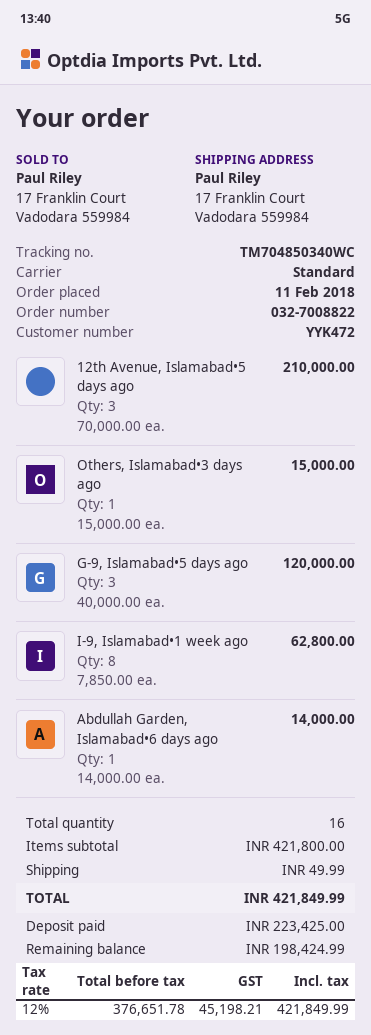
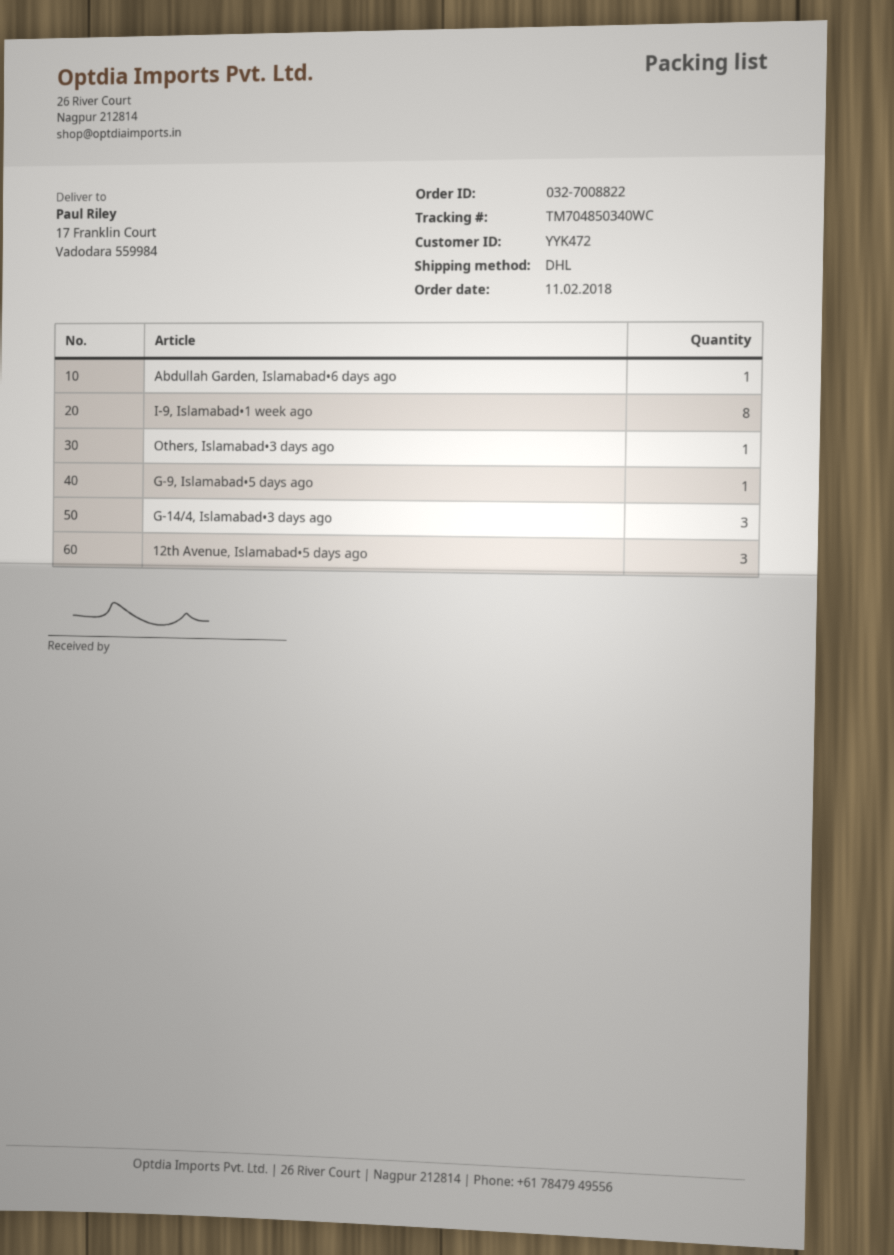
shipping method: standard -> DHL
G-9, Islamabad•5 days ago: 3 -> 1
G-14/4, Islamabad•3 days ago: none -> 3

